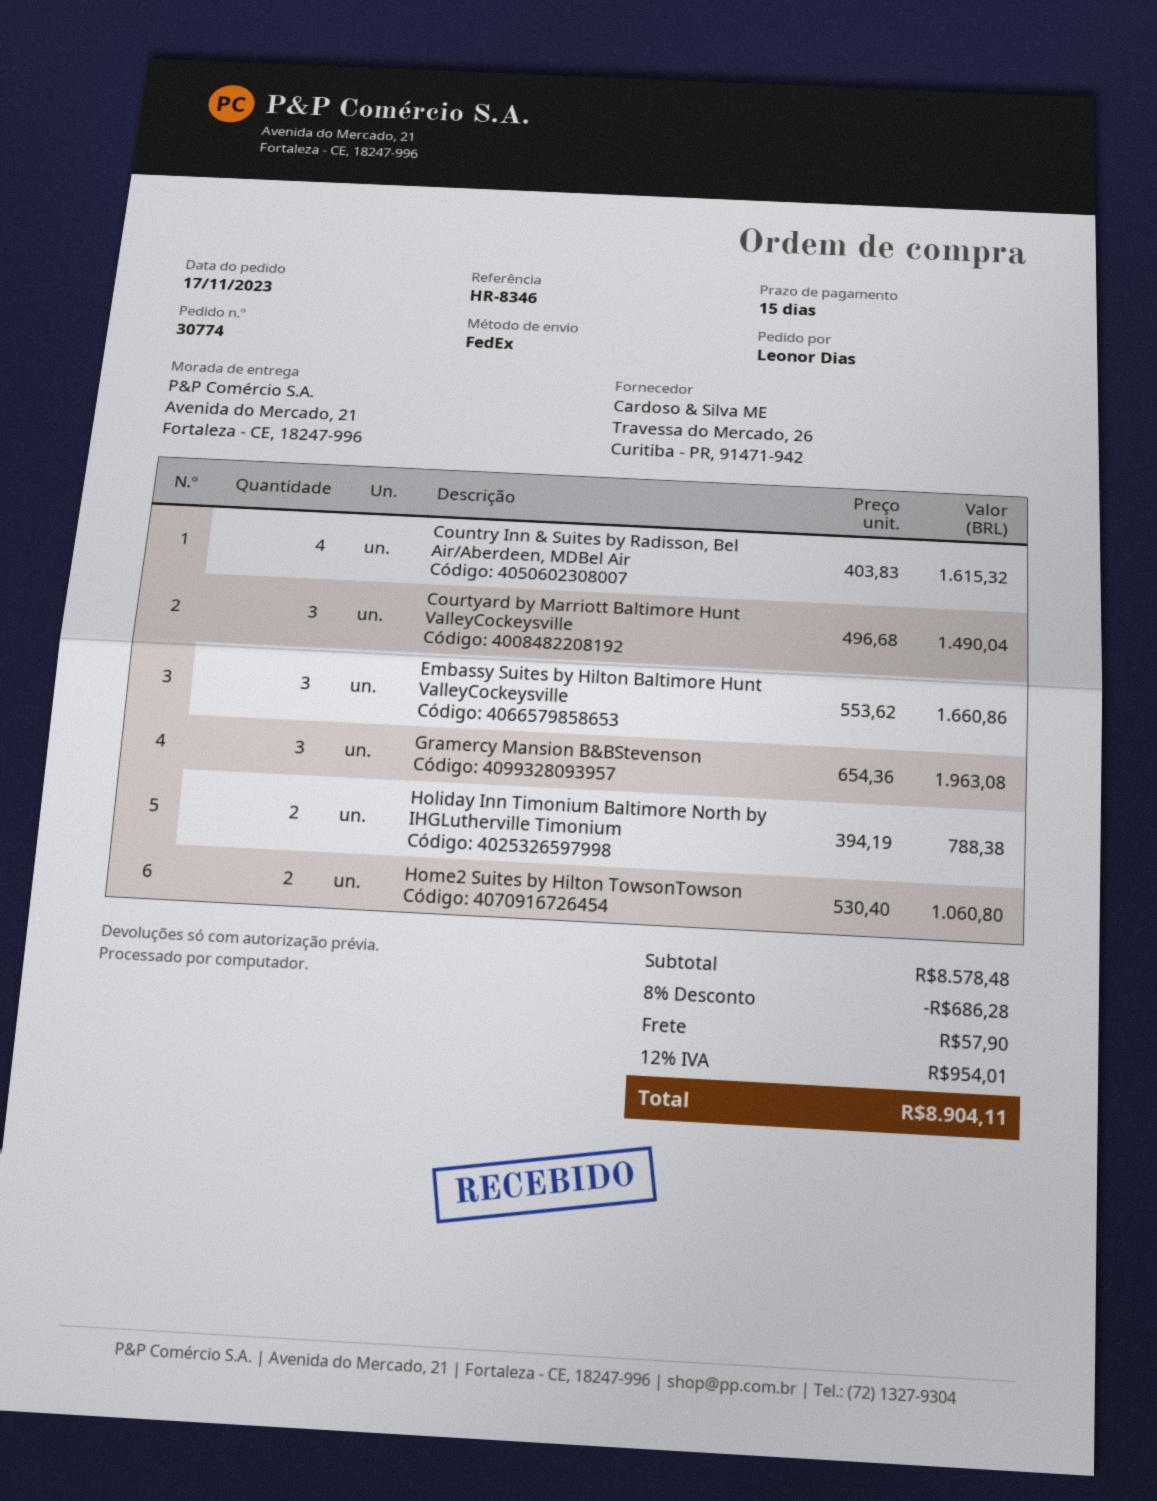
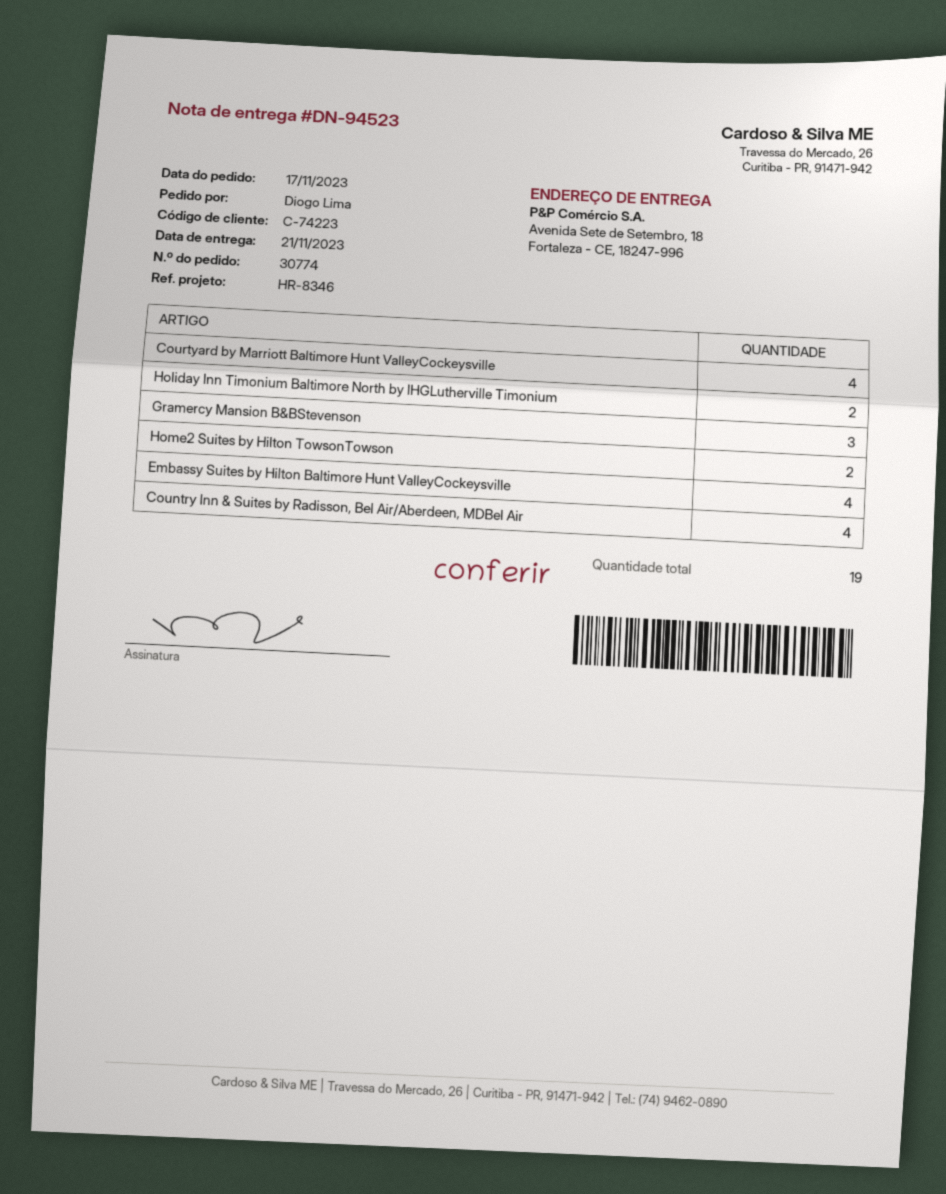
ordered by: Leonor Dias -> Diogo Lima
ship to: Avenida do Mercado, 21, Fortaleza - CE, 18247-996 -> Avenida Sete de Setembro, 18, Fortaleza - CE, 18247-996
Courtyard by Marriott Baltimore Hunt ValleyCockeysville: 3 -> 4
Embassy Suites by Hilton Baltimore Hunt ValleyCockeysville: 3 -> 4

